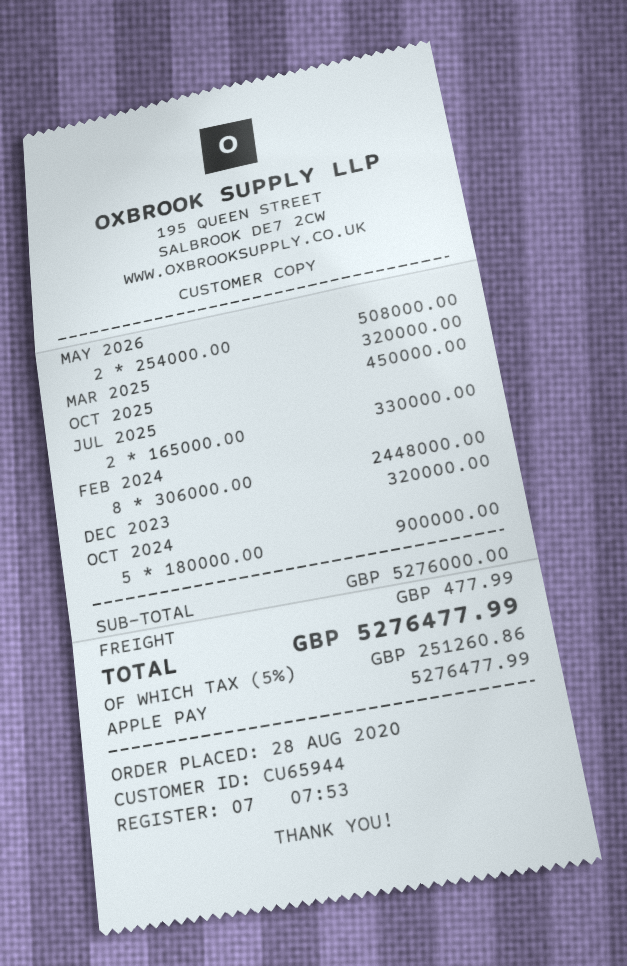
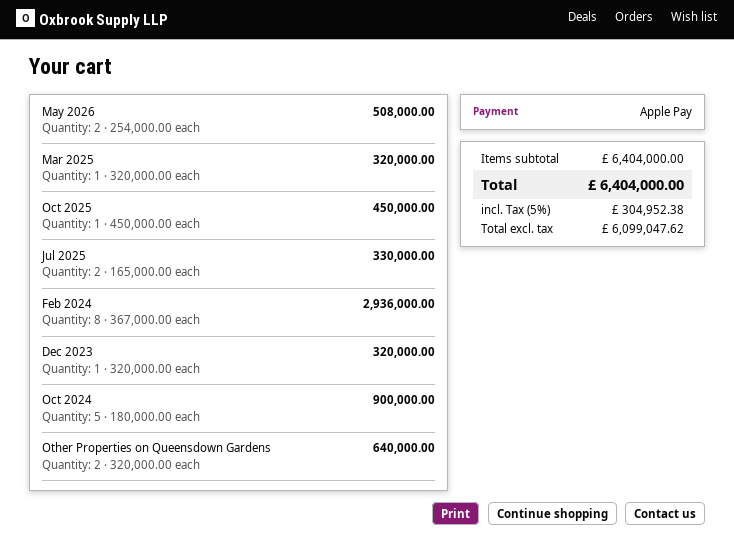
FEB 2024: 8 x 306000.00 = 2448000.00 -> 8 x 367000.00 = 2936000.00
Other Properties on Queensdown Gardens: none -> 2 x 320000.00 = 640000.00
subtotal: 5276000.00 -> 6404000.00
shipping: 477.99 -> none
tax: 5% = 251260.86 -> 5% = 304952.38
total: 5276477.99 -> 6404000.00

